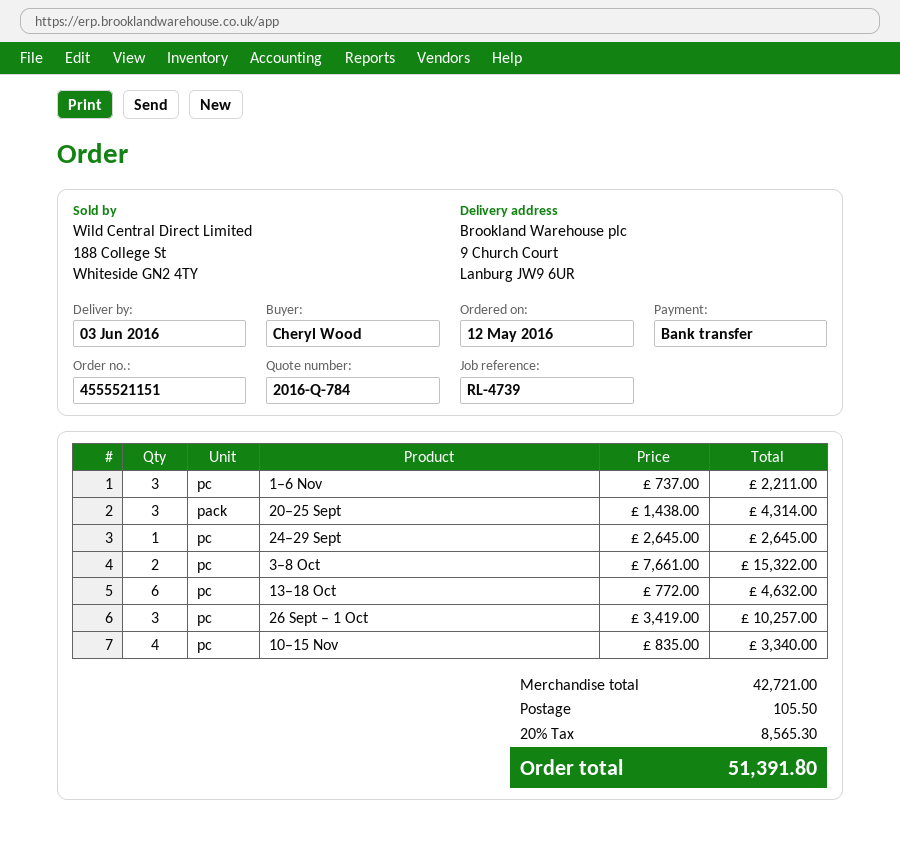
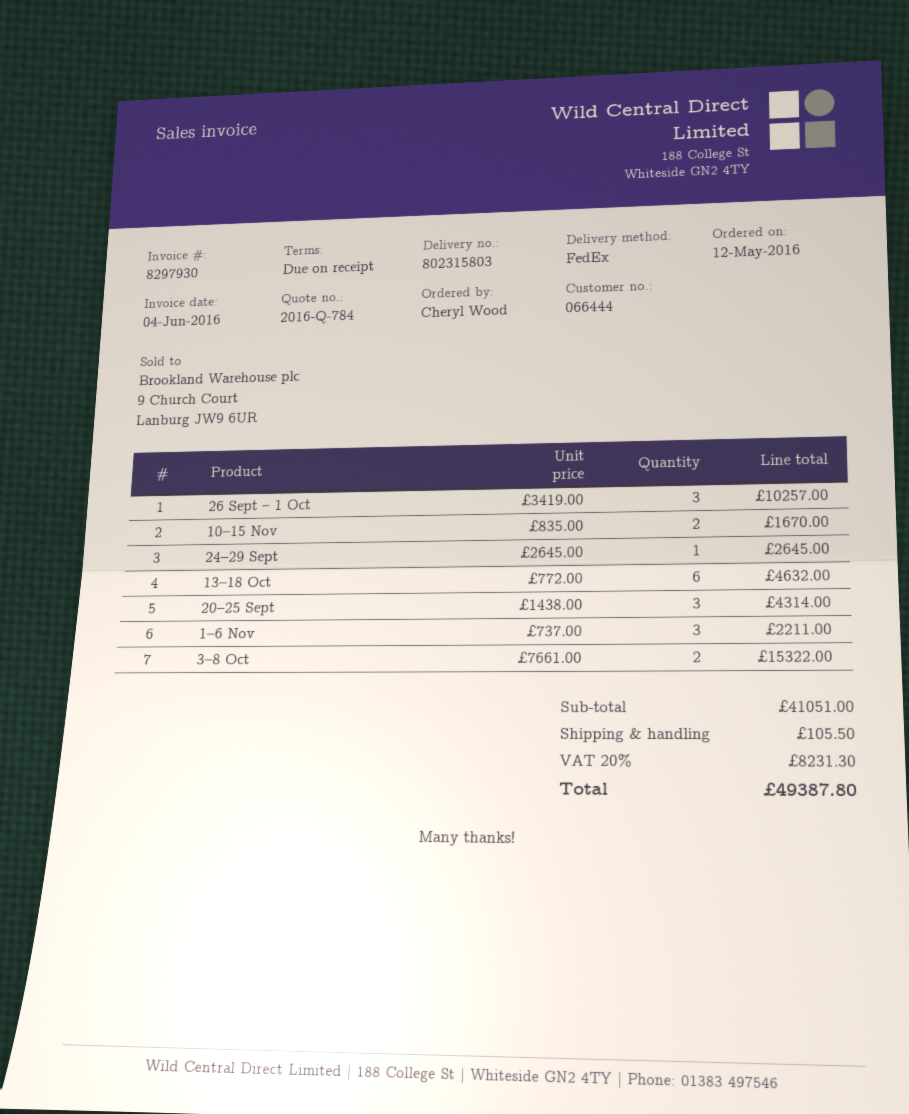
10–15 Nov: 4 x 835.00 = 3340.00 -> 2 x 835.00 = 1670.00
subtotal: 42721.00 -> 41051.00
tax: 20% = 8565.30 -> 20% = 8231.30
total: 51391.80 -> 49387.80

